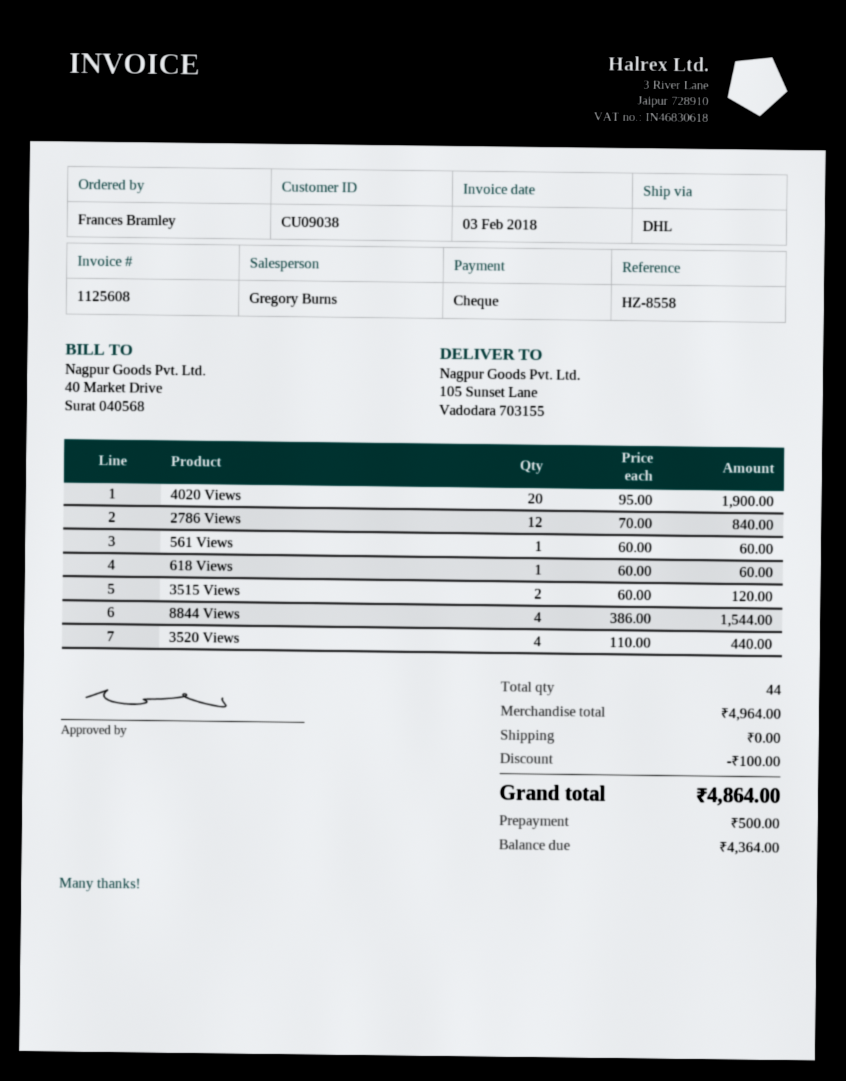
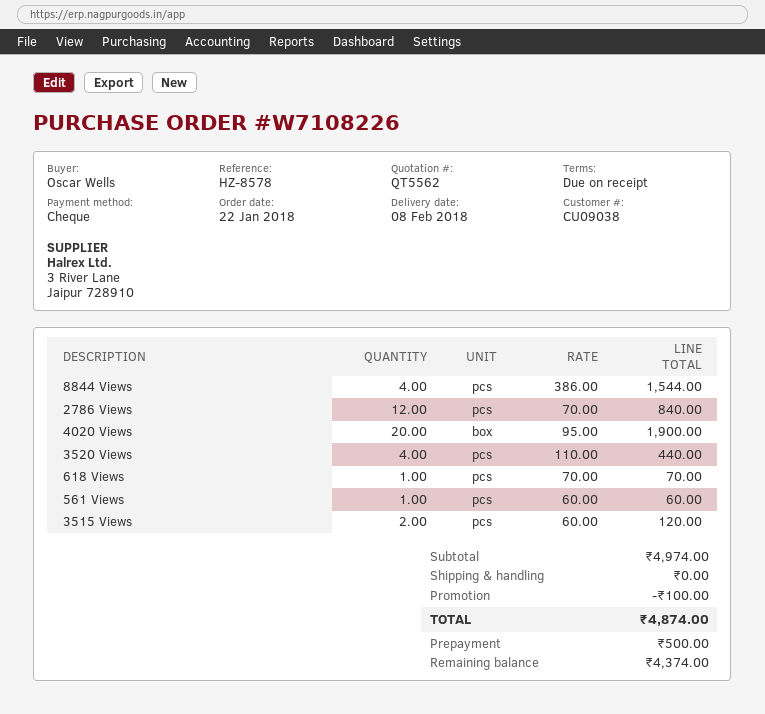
reference: HZ-8558 -> HZ-8578
ordered by: Frances Bramley -> Oscar Wells
618 Views: 1 x 60.00 = 60.00 -> 1 x 70.00 = 70.00
subtotal: 4964.00 -> 4974.00
total: 4864.00 -> 4874.00
balance: 4364.00 -> 4374.00

